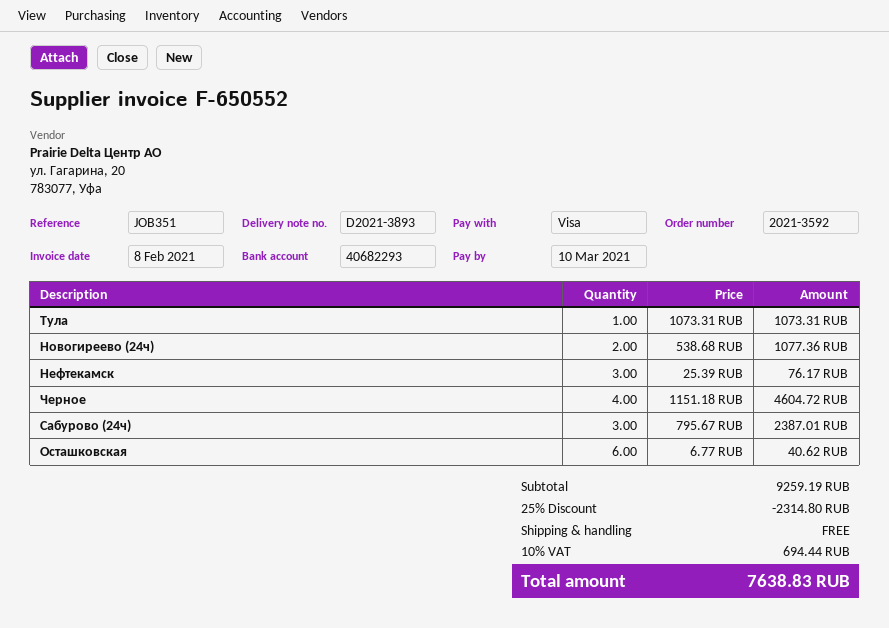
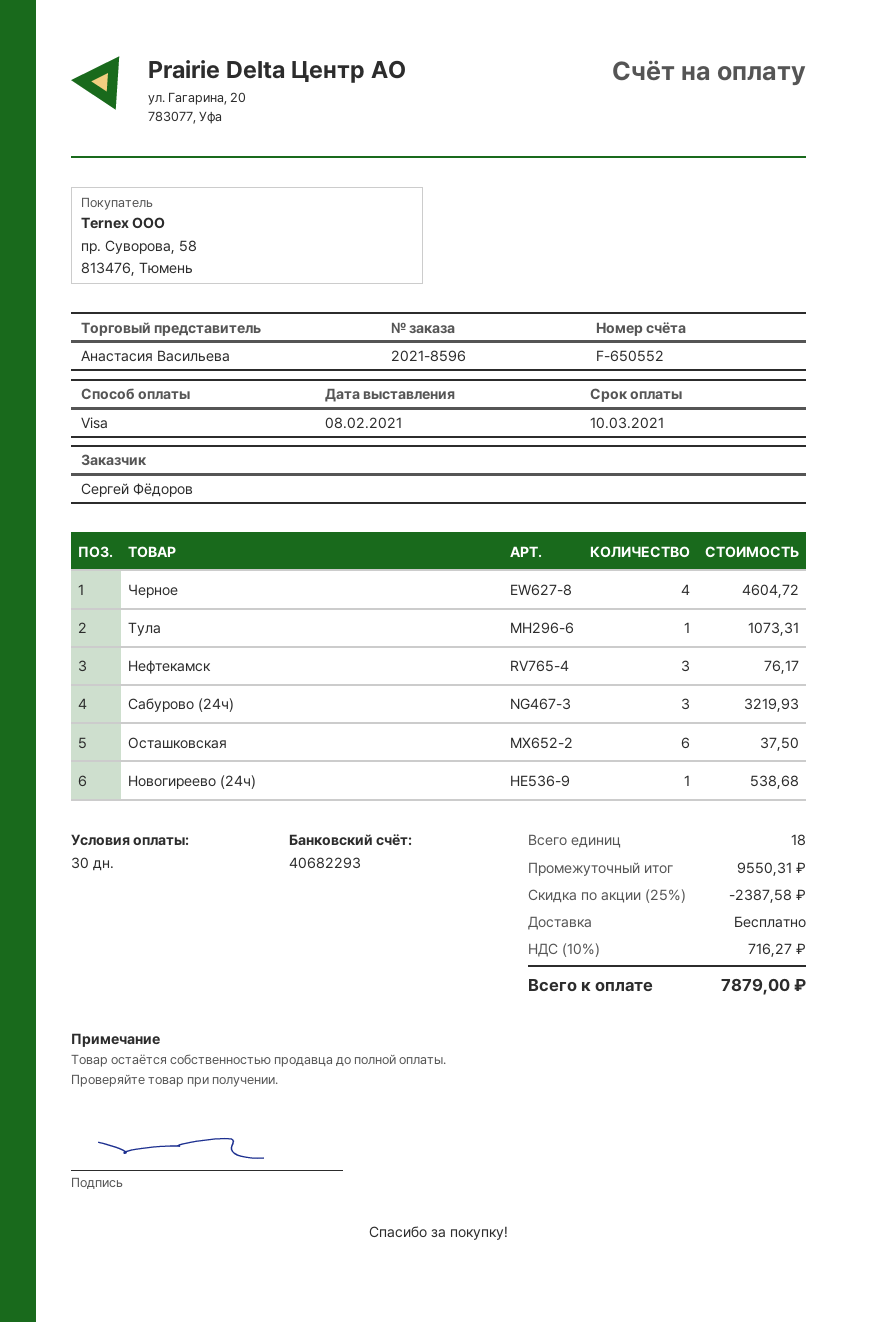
order number: 2021-3592 -> 2021-8596
Новогиреево (24ч): 2 for 1077.36 -> 1 for 538.68
Сабурово (24ч): 3 for 2387.01 -> 3 for 3219.93
Осташковская: 6 for 40.62 -> 6 for 37.50
subtotal: 9259.19 -> 9550.31
discount: 25% = 2314.80 -> 25% = 2387.58
tax: 10% = 694.44 -> 10% = 716.27
total: 7638.83 -> 7879.00

